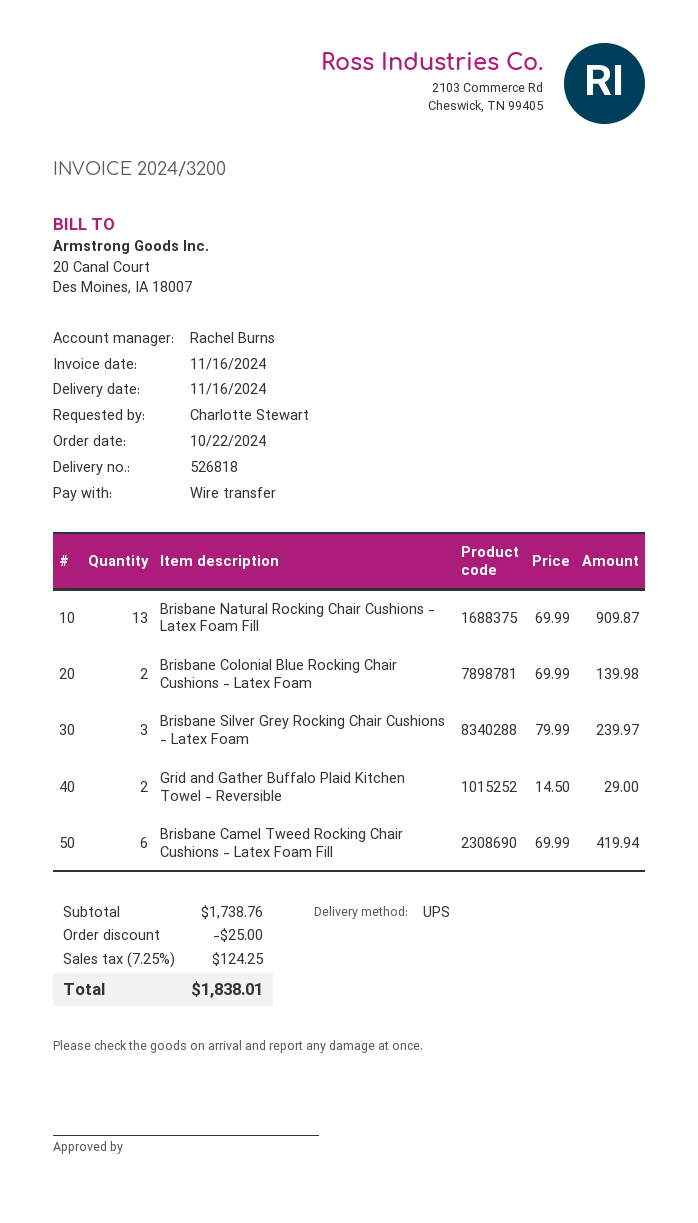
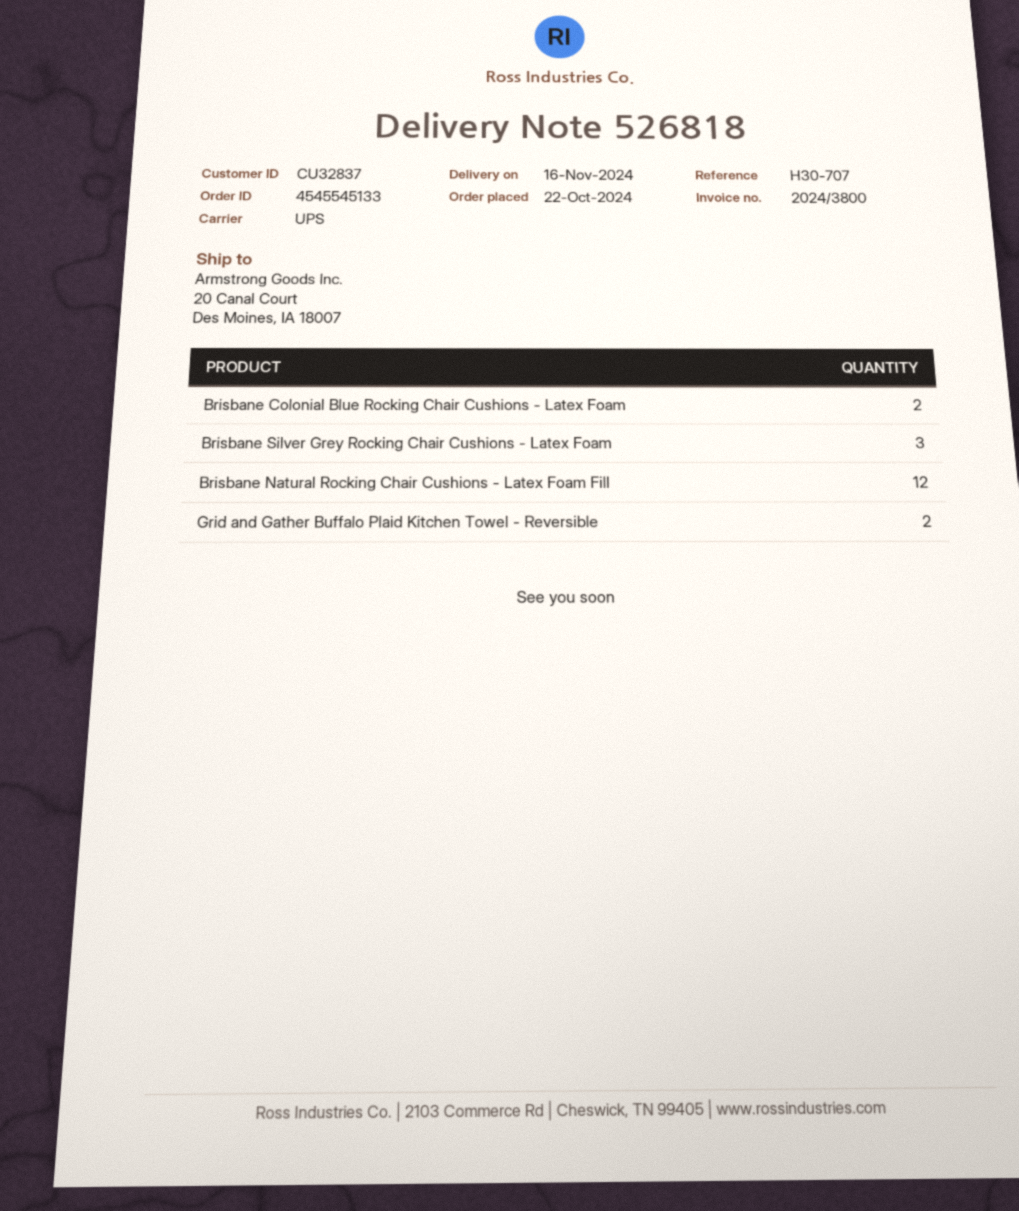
invoice number: 2024/3200 -> 2024/3800
Brisbane Natural Rocking Chair Cushions - Latex Foam Fill: 13 -> 12
Brisbane Camel Tweed Rocking Chair Cushions - Latex Foam Fill: 6 -> none

